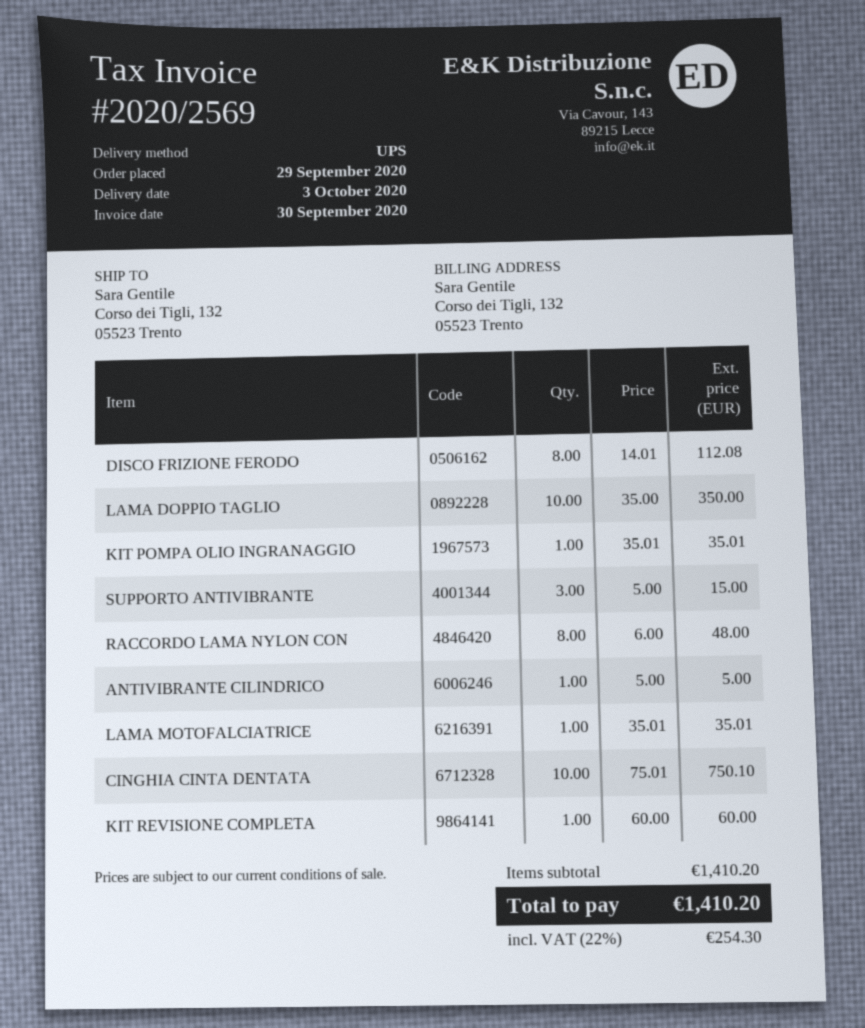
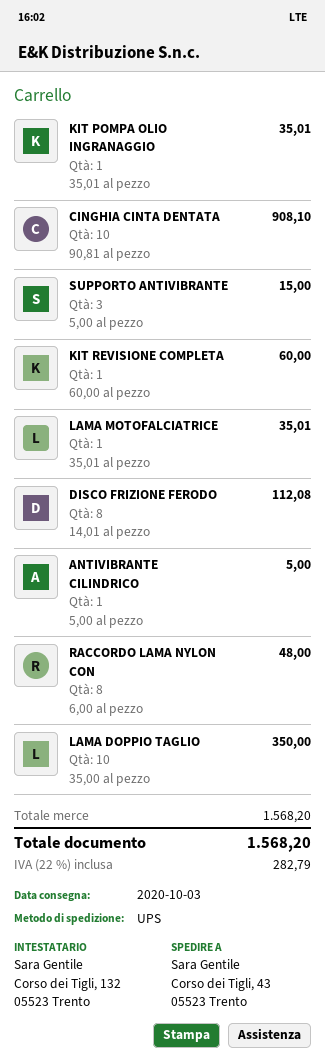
ship to: Corso dei Tigli, 132, 05523 Trento -> Corso dei Tigli, 43, 05523 Trento
CINGHIA CINTA DENTATA: 10 x 75.01 = 750.10 -> 10 x 90.81 = 908.10
subtotal: 1410.20 -> 1568.20
tax: 22% = 254.30 -> 22% = 282.79
total: 1410.20 -> 1568.20

